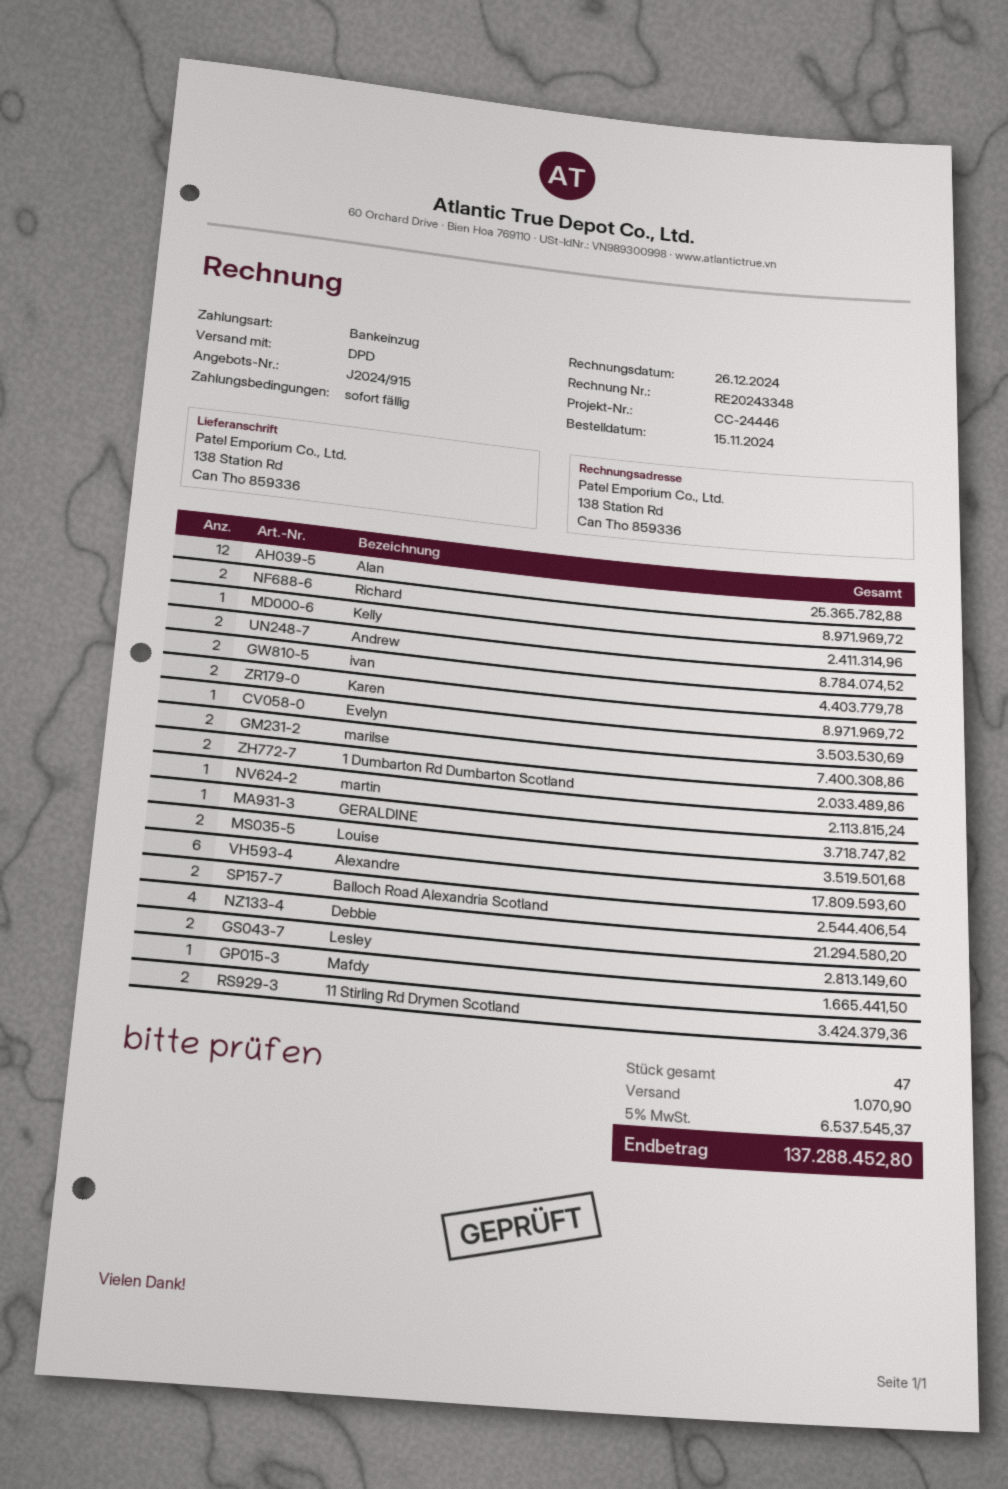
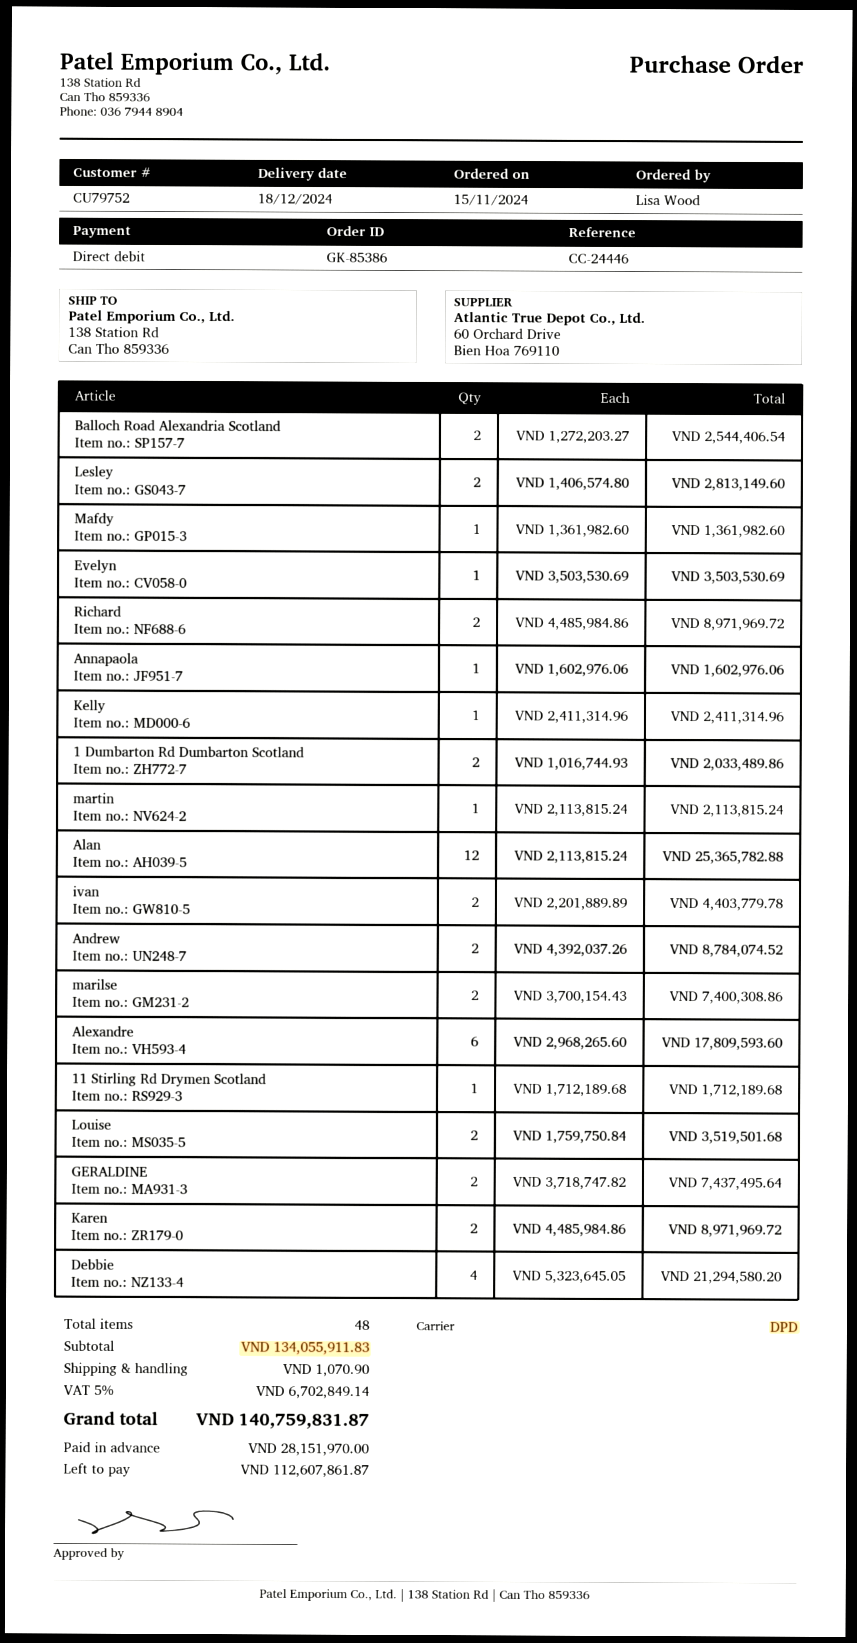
GERALDINE: 1 for 3718747.82 -> 2 for 7437495.64
Mafdy: 1 for 1665441.50 -> 1 for 1361982.60
11 Stirling Rd Drymen Scotland: 2 for 3424379.36 -> 1 for 1712189.68
Annapaola: none -> 1 for 1602976.06
total quantity: 47 -> 48
tax: 5% = 6537545.37 -> 5% = 6702849.14
total: 137288452.80 -> 140759831.87

